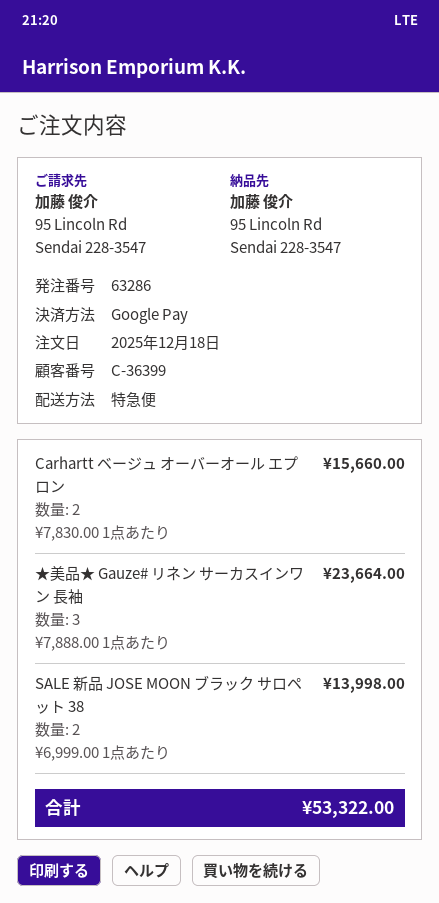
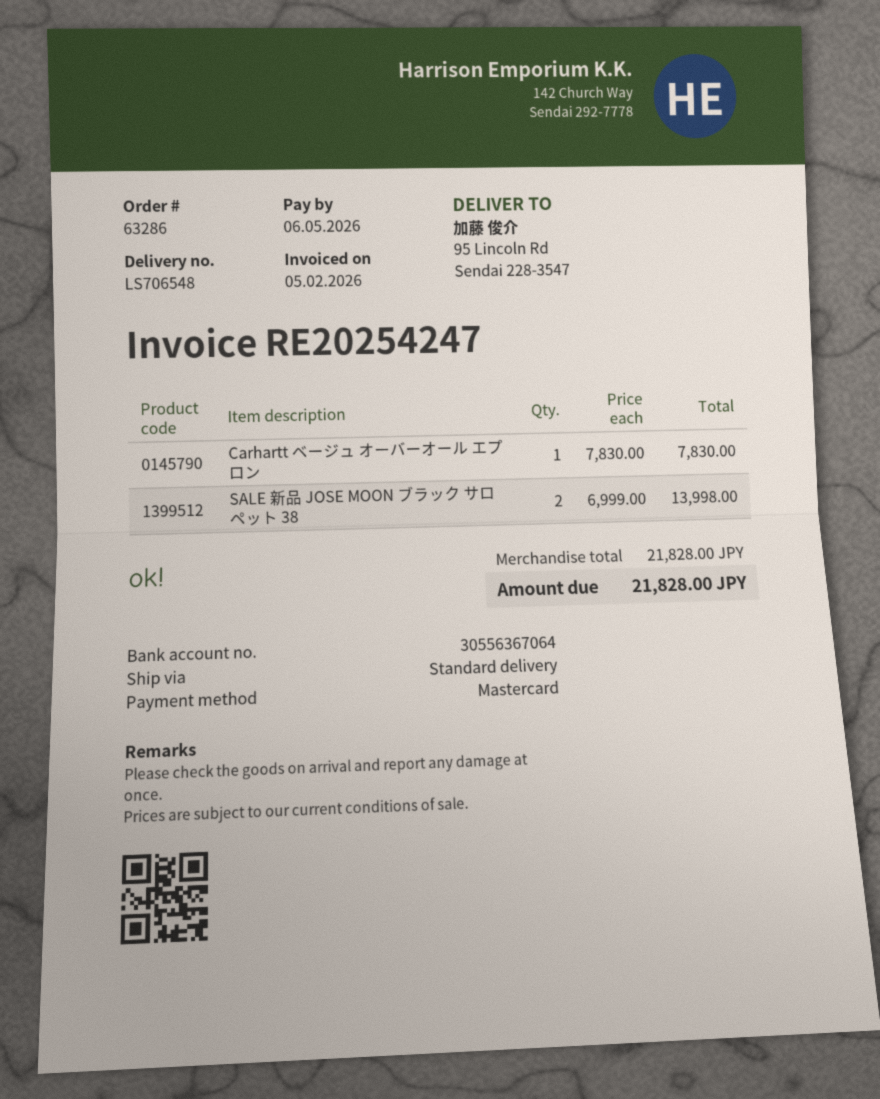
payment method: Google Pay -> Mastercard
shipping method: express -> standard
Carhartt ベージュ オーバーオール エプロン: 2 x 7830.00 = 15660.00 -> 1 x 7830.00 = 7830.00
★美品★ Gauze# リネン サーカスインワン 長袖: 3 x 7888.00 = 23664.00 -> none
total: 53322.00 -> 21828.00

